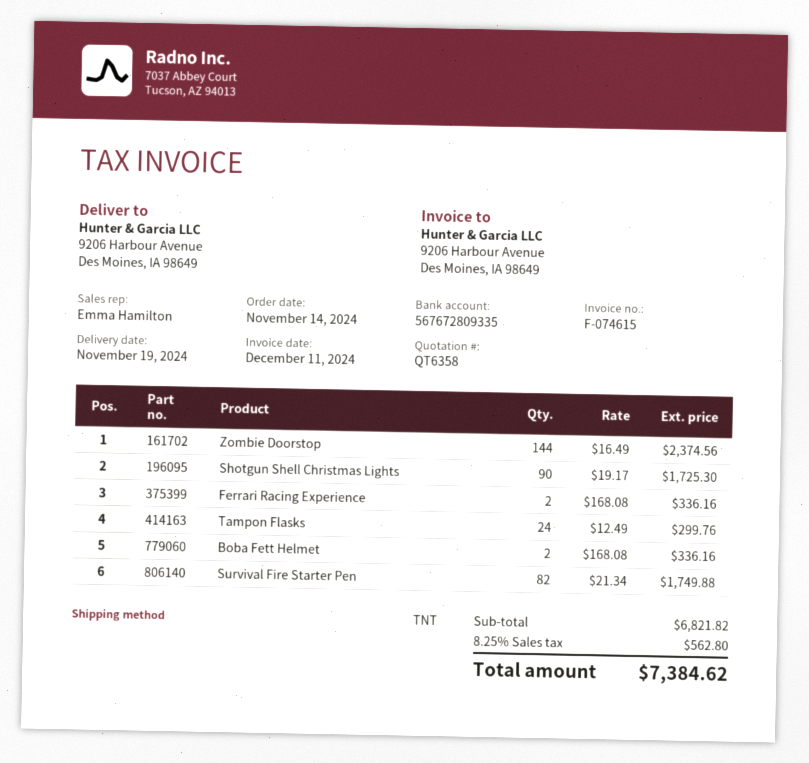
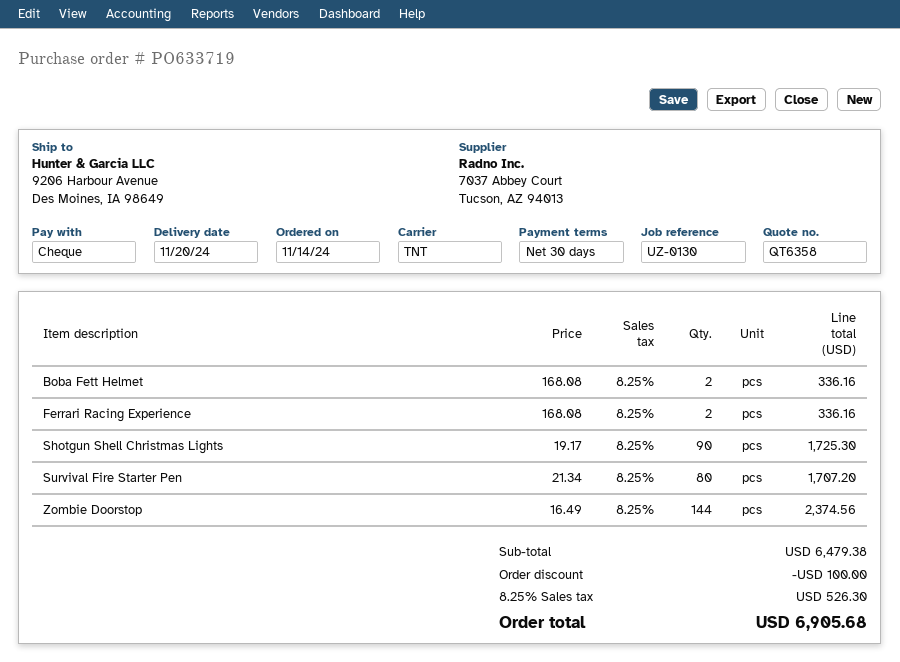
delivery date: 2024-11-19 -> 2024-11-20
Tampon Flasks: 24 x 12.49 = 299.76 -> none
Survival Fire Starter Pen: 82 x 21.34 = 1749.88 -> 80 x 21.34 = 1707.20
subtotal: 6821.82 -> 6479.38
discount: none -> 100.00
tax: 8.25% = 562.80 -> 8.25% = 526.30
total: 7384.62 -> 6905.68

